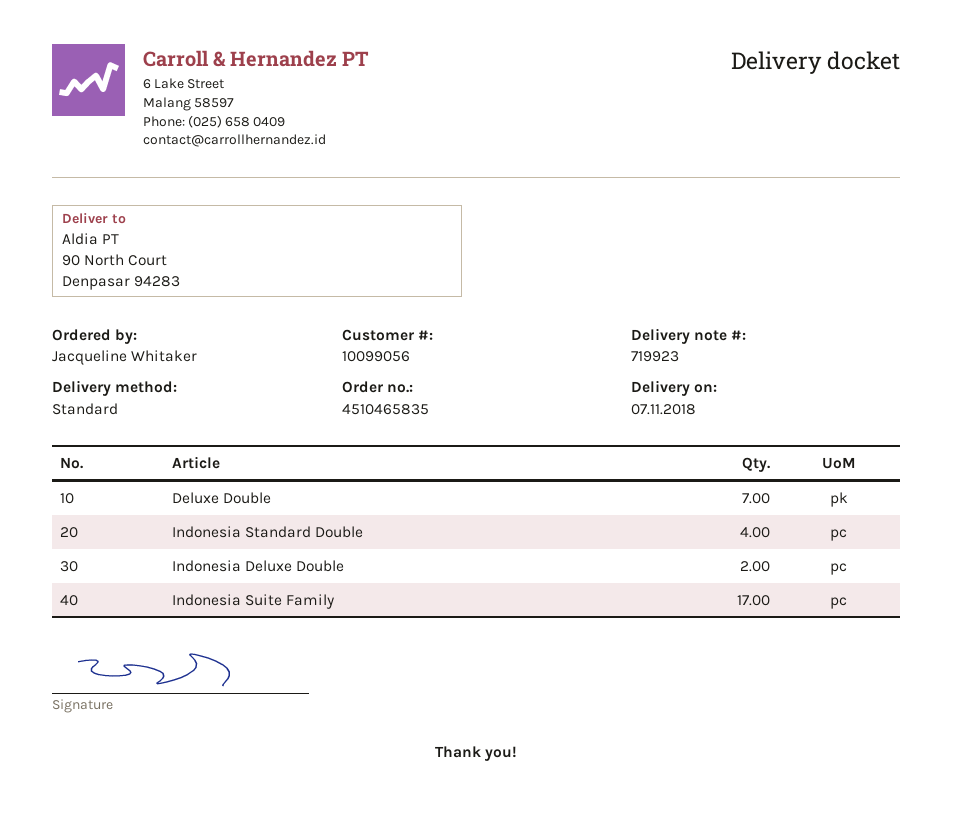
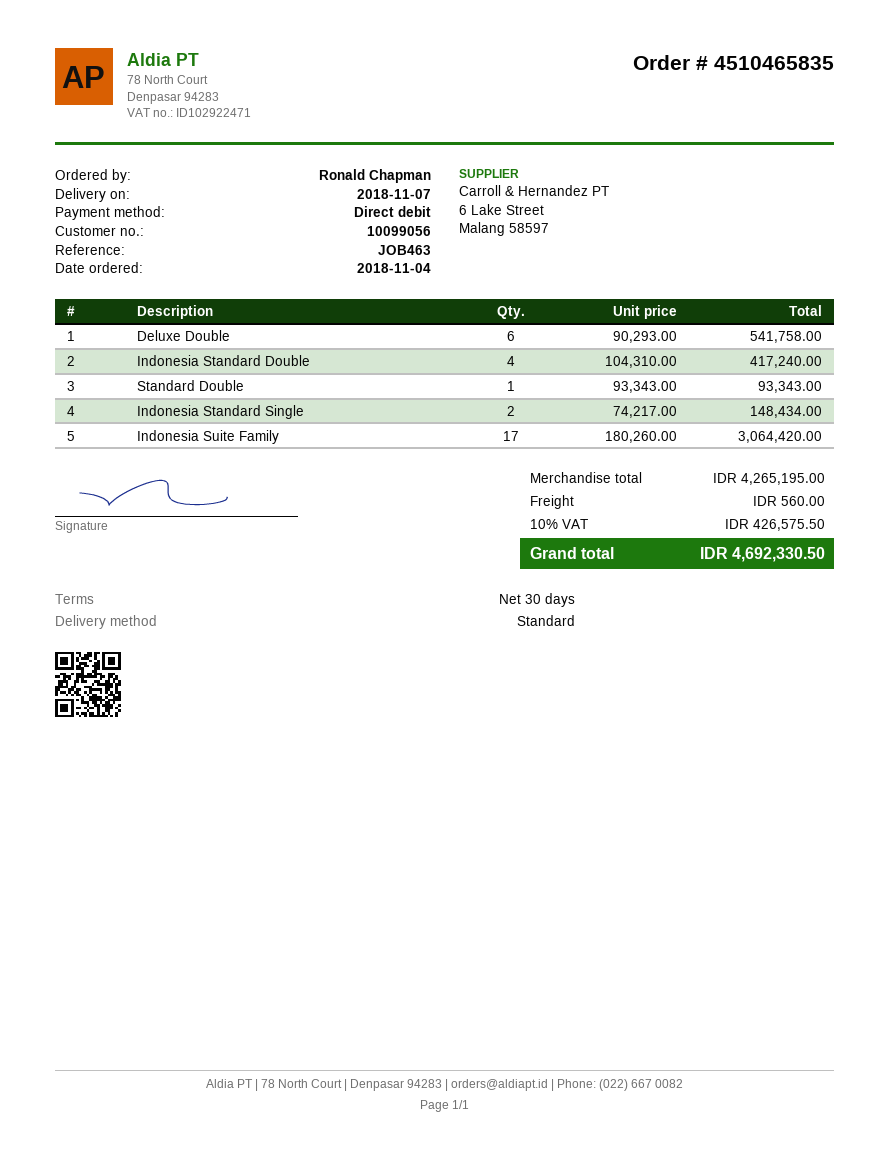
ordered by: Jacqueline Whitaker -> Ronald Chapman
Deluxe Double: 7 -> 6
Indonesia Deluxe Double: 2 -> none
Standard Double: none -> 1
Indonesia Standard Single: none -> 2

